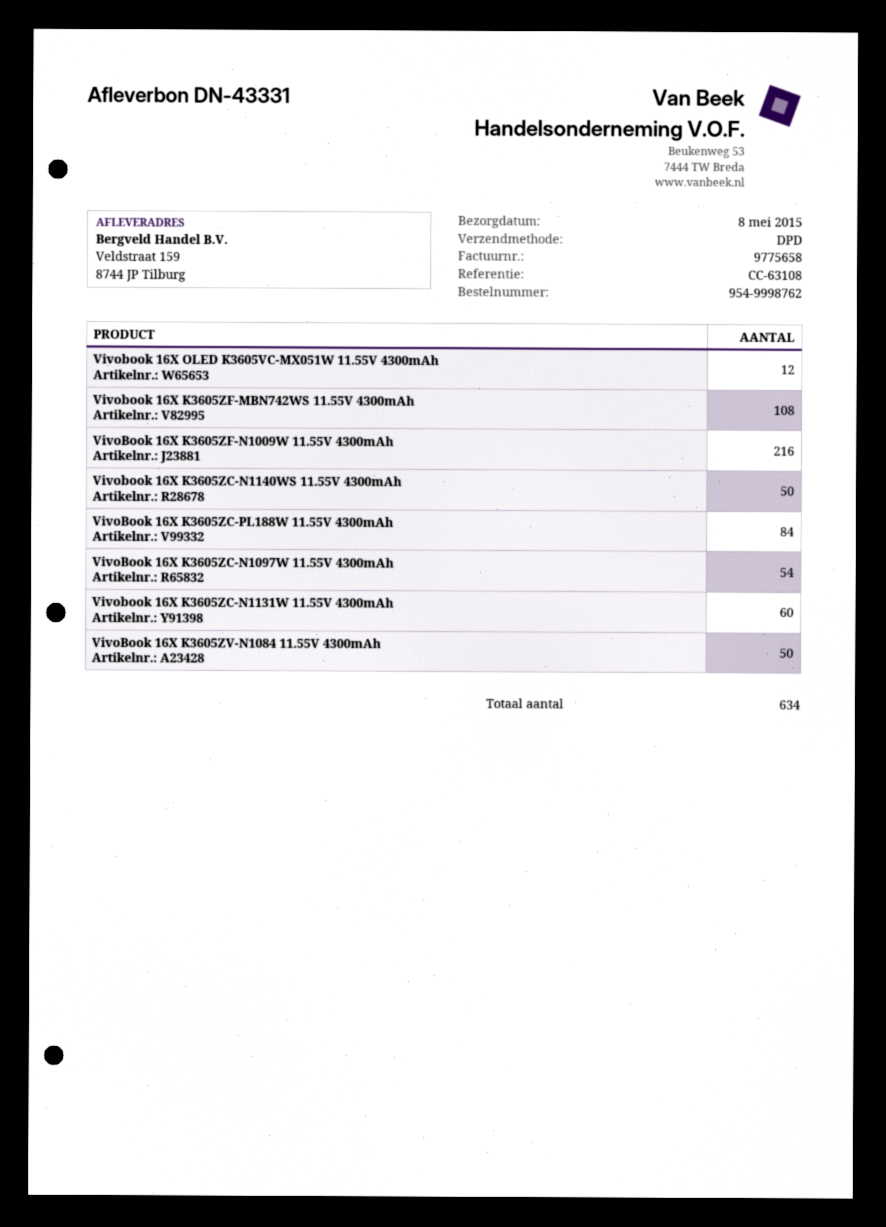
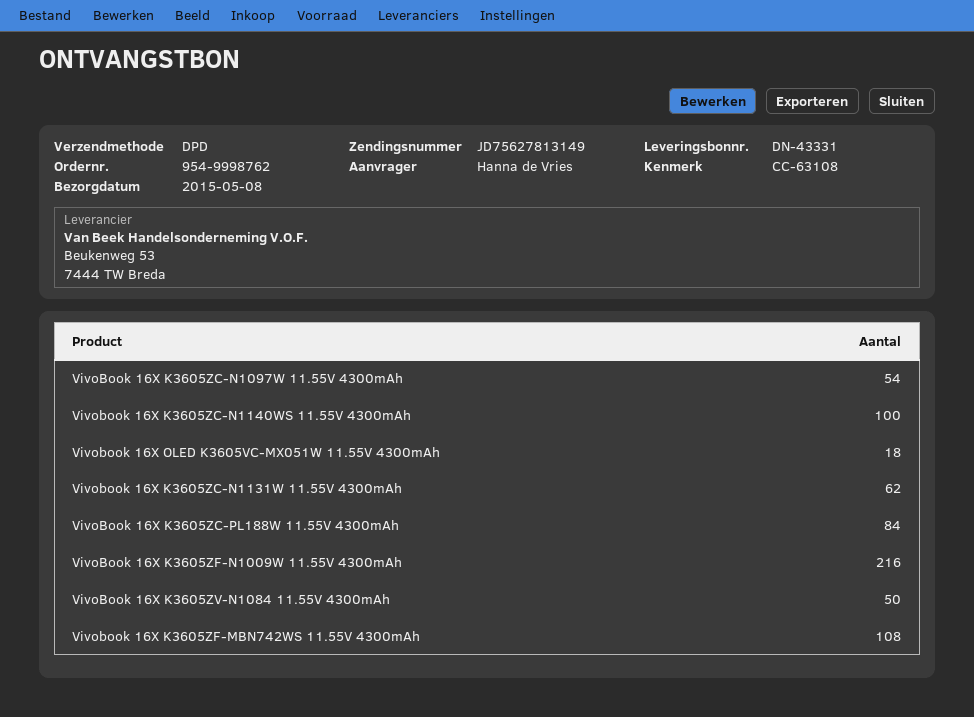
Vivobook 16X OLED K3605VC-MX051W 11.55V 4300mAh: 12 -> 18
Vivobook 16X K3605ZC-N1140WS 11.55V 4300mAh: 50 -> 100
Vivobook 16X K3605ZC-N1131W 11.55V 4300mAh: 60 -> 62

